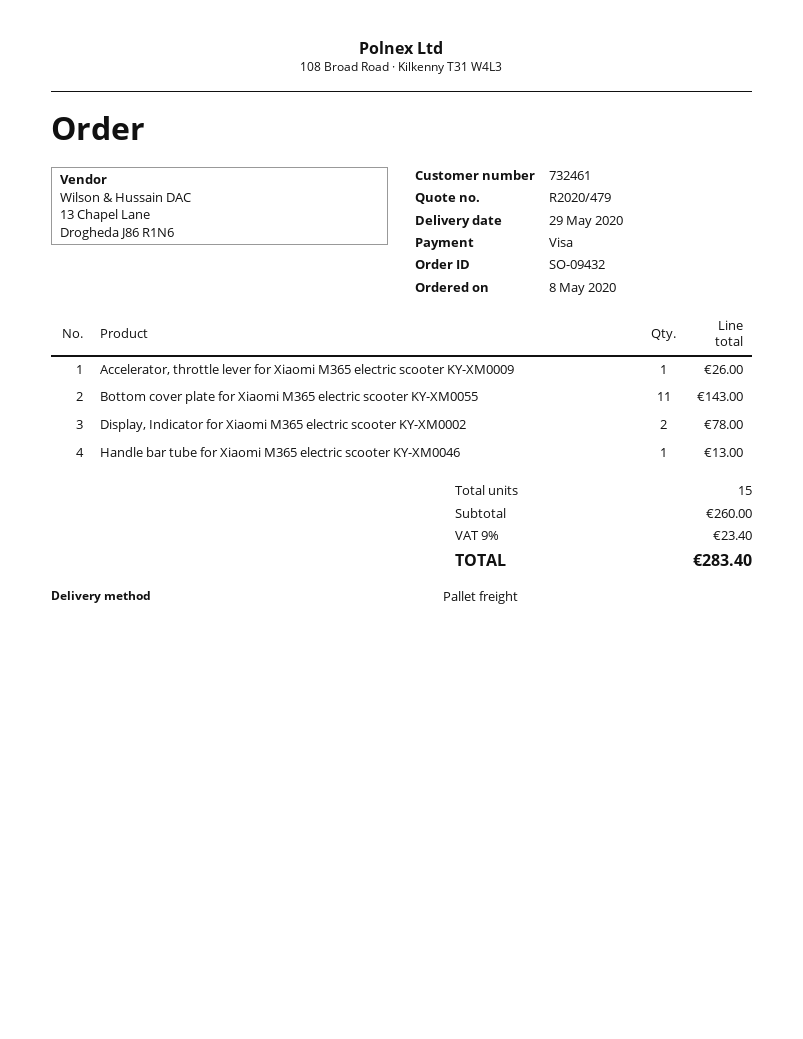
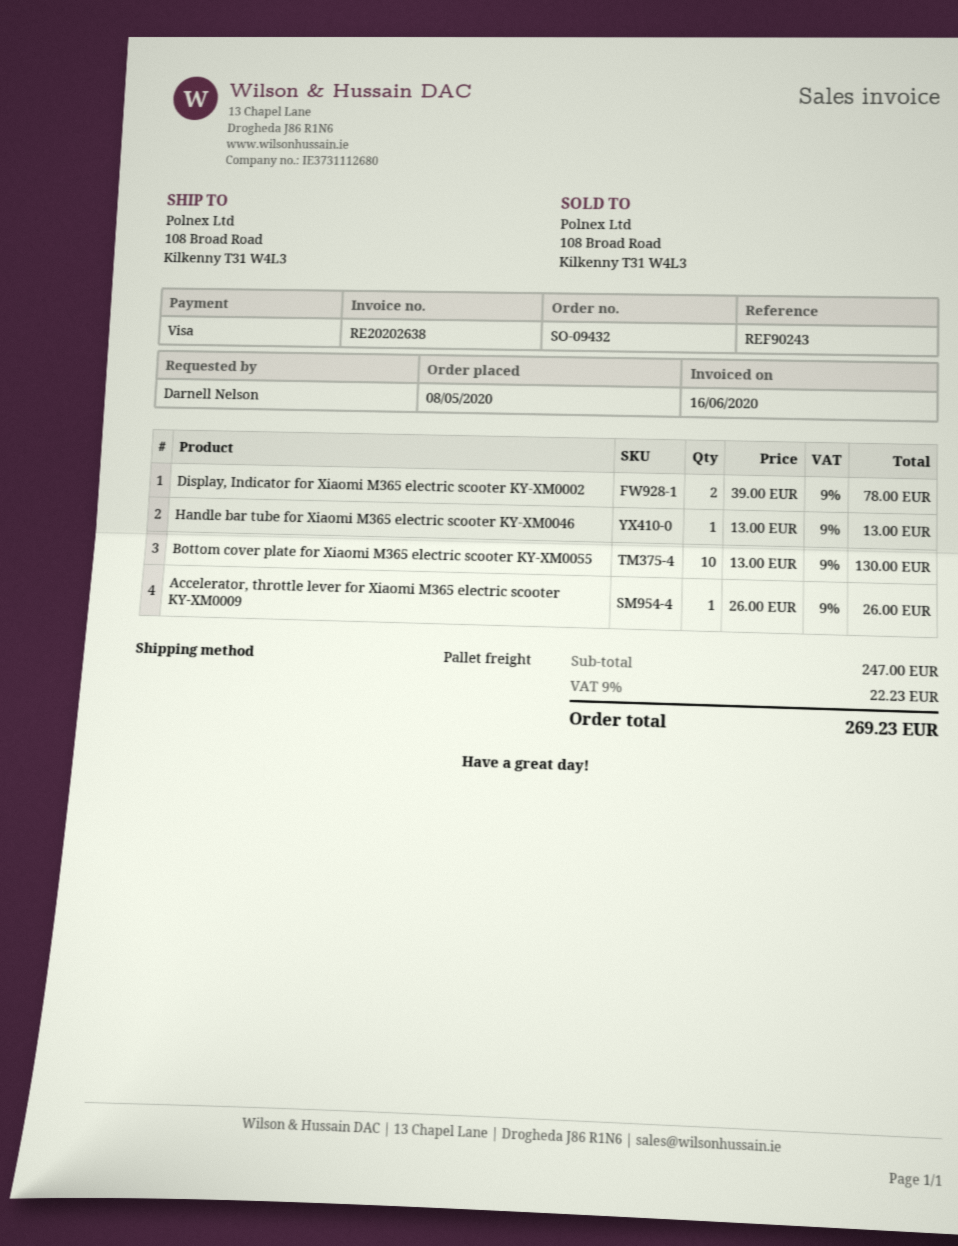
Bottom cover plate for Xiaomi M365 electric scooter KY-XM0055: 11 for 143.00 -> 10 for 130.00
subtotal: 260.00 -> 247.00
tax: 9% = 23.40 -> 9% = 22.23
total: 283.40 -> 269.23

